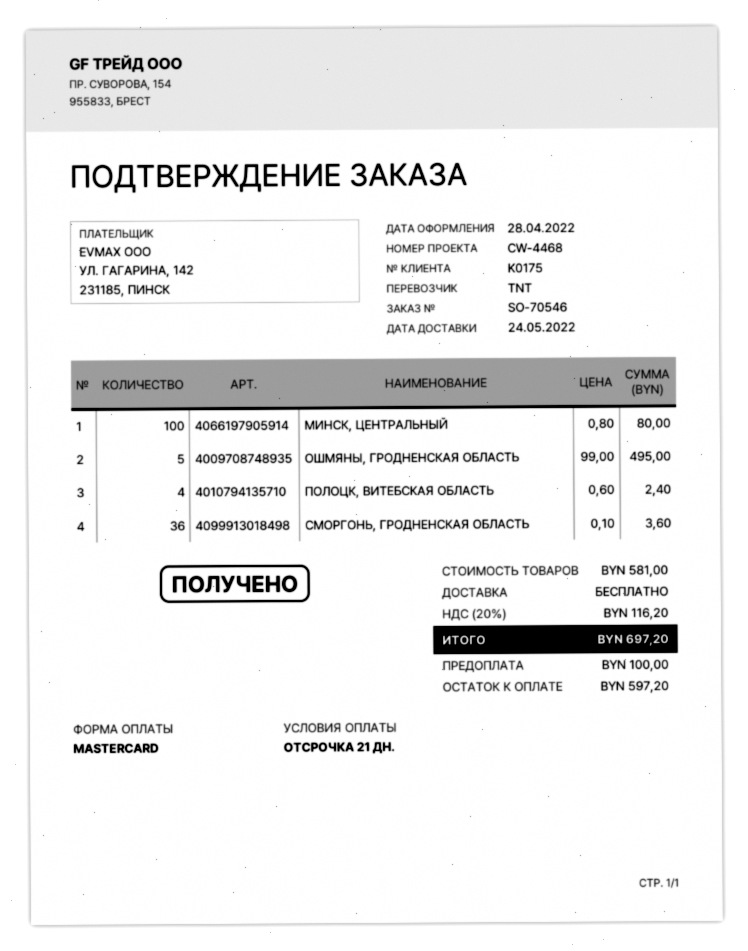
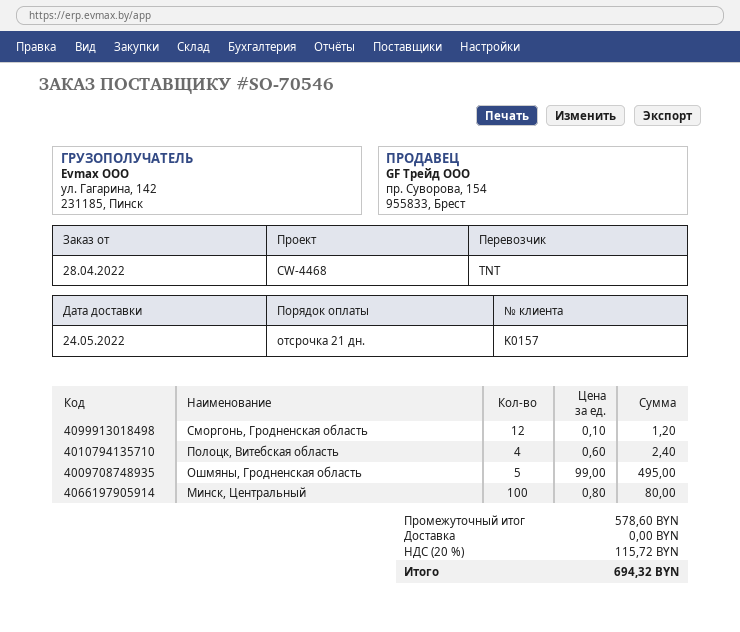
customer number: K0175 -> K0157
СМОРГОНЬ, ГРОДНЕНСКАЯ ОБЛАСТЬ: 36 x 0.10 = 3.60 -> 12 x 0.10 = 1.20
subtotal: 581.00 -> 578.60
tax: 20% = 116.20 -> 20% = 115.72
total: 697.20 -> 694.32

